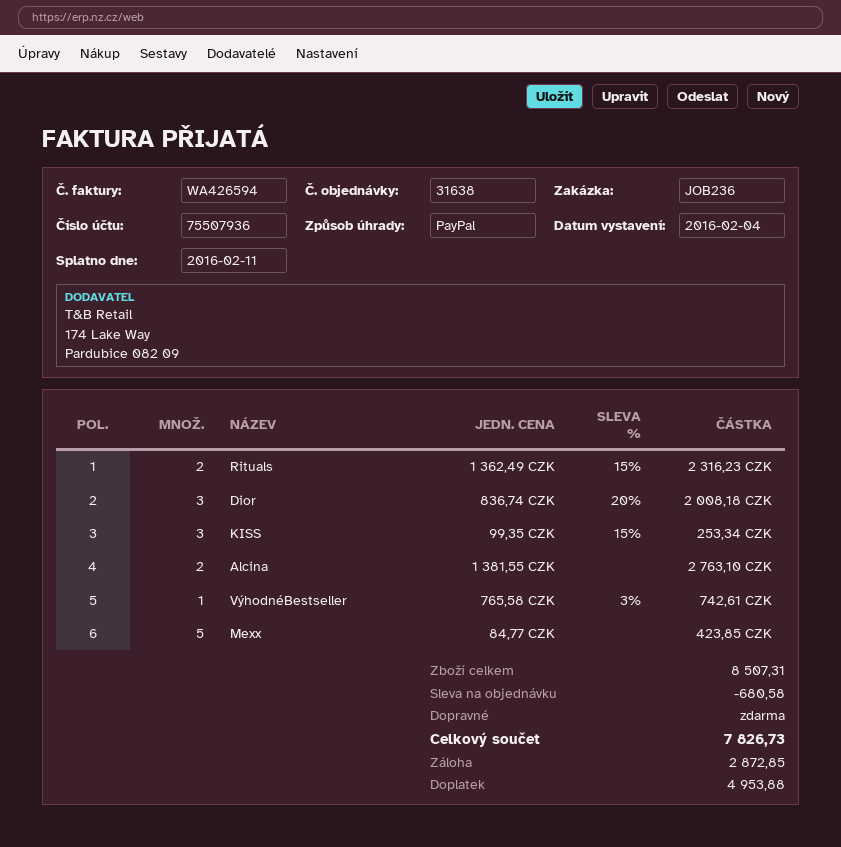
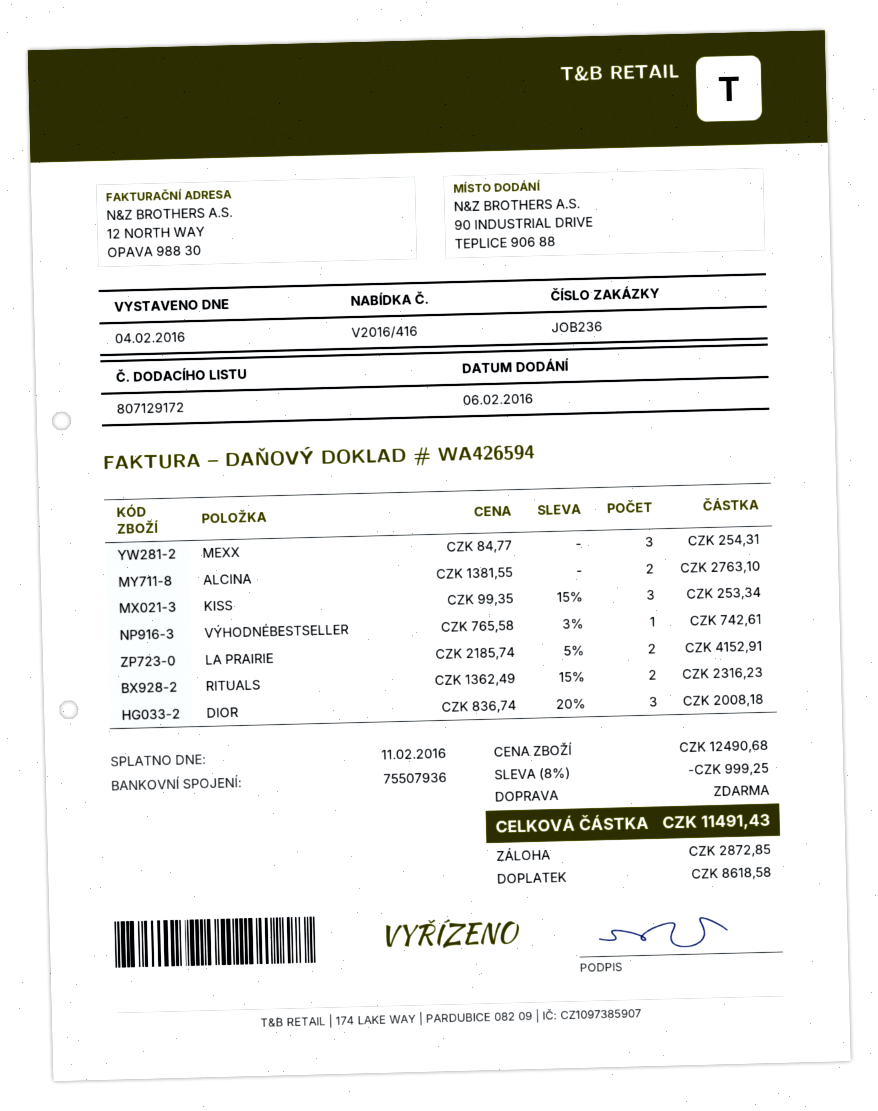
Mexx: 5 x 84.77 = 423.85 -> 3 x 84.77 = 254.31
LA PRAIRIE: none -> 2 x 2185.74 - 5% = 4152.91
subtotal: 8507.31 -> 12490.68
discount: 680.58 -> 999.25
total: 7826.73 -> 11491.43
balance: 4953.88 -> 8618.58

